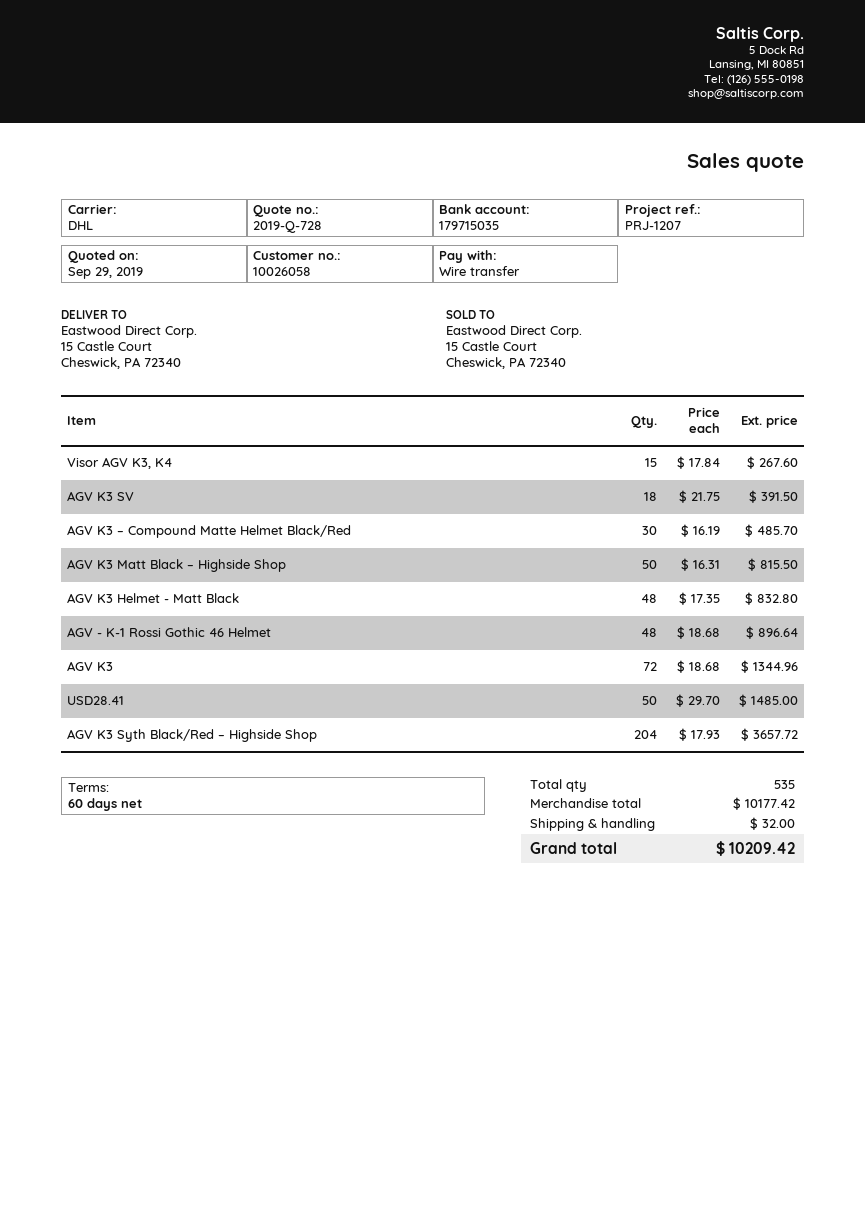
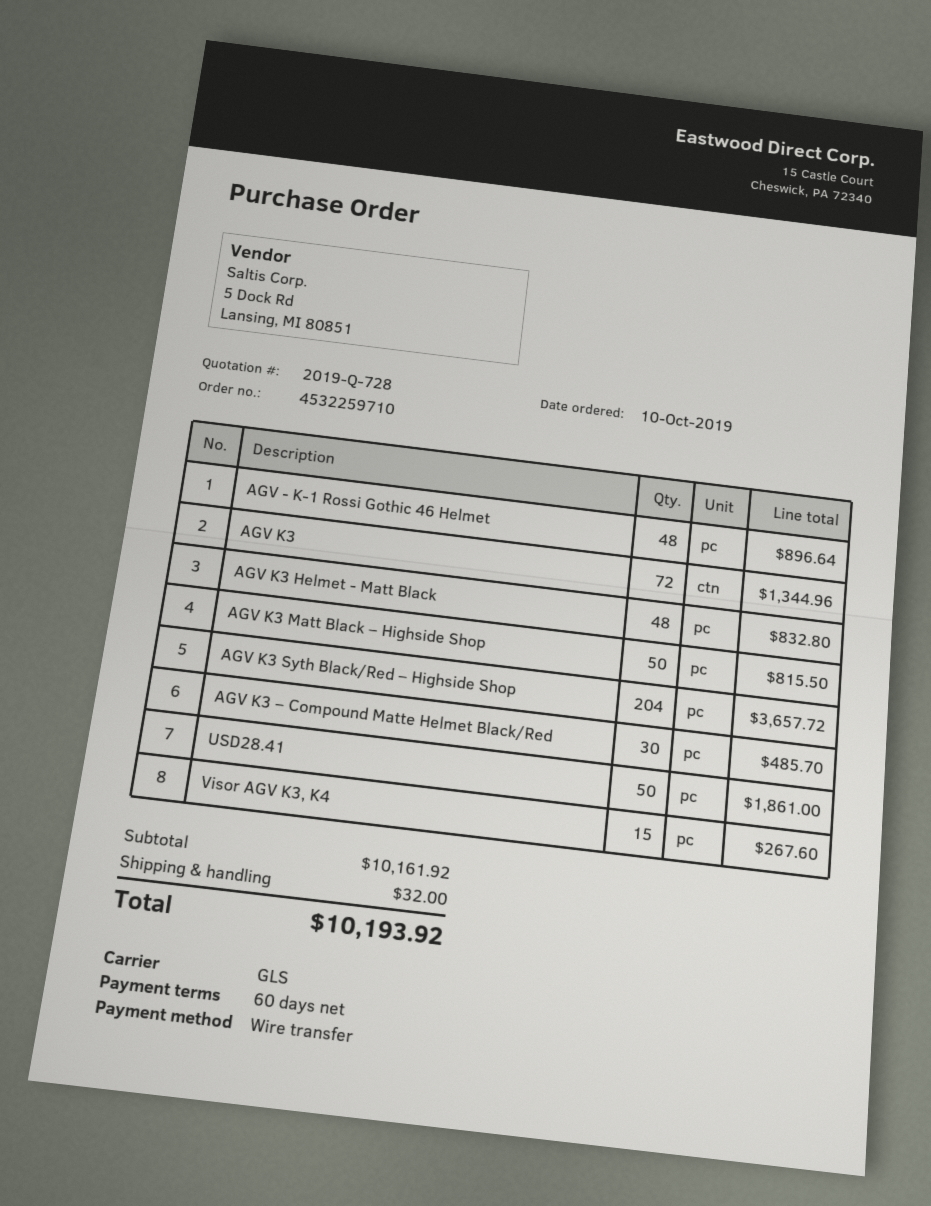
shipping method: DHL -> GLS
AGV K3 SV: 18 for 391.50 -> none
USD28.41: 50 for 1485.00 -> 50 for 1861.00
subtotal: 10177.42 -> 10161.92
total: 10209.42 -> 10193.92

